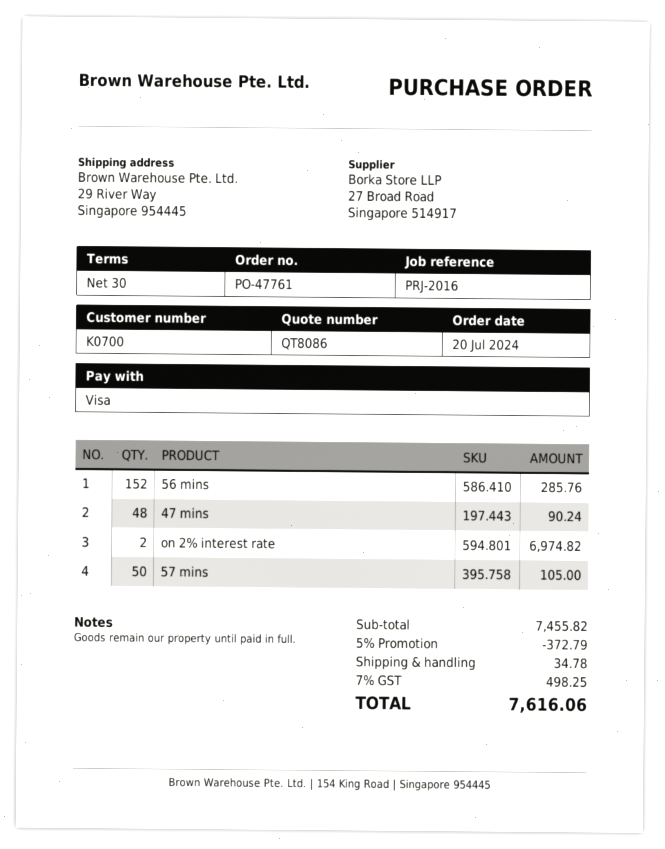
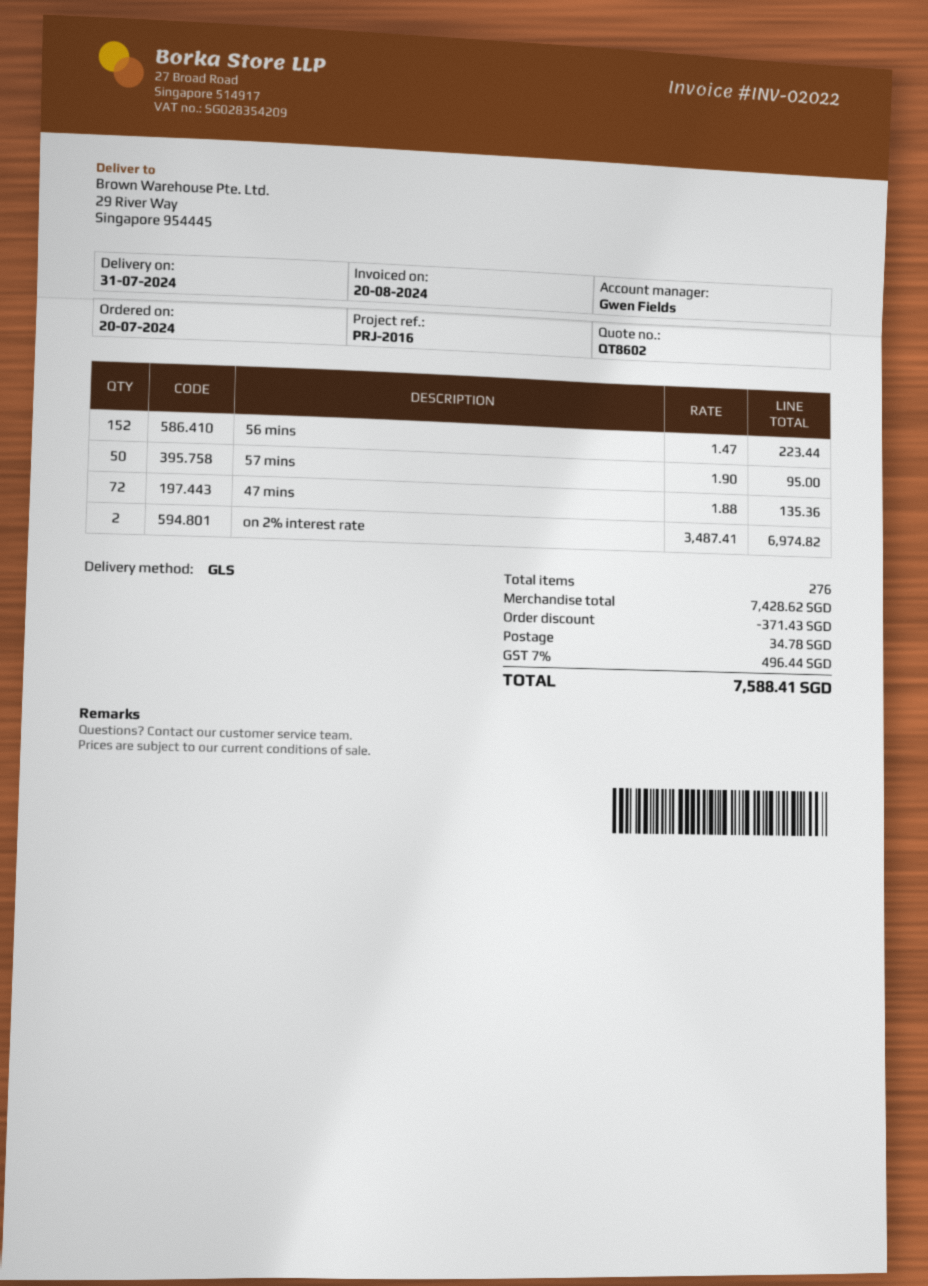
quote number: QT8086 -> QT8602
56 mins: 152 for 285.76 -> 152 for 223.44
47 mins: 48 for 90.24 -> 72 for 135.36
57 mins: 50 for 105.00 -> 50 for 95.00
subtotal: 7455.82 -> 7428.62
discount: 372.79 -> 371.43
tax: 7% = 498.25 -> 7% = 496.44
total: 7616.06 -> 7588.41

